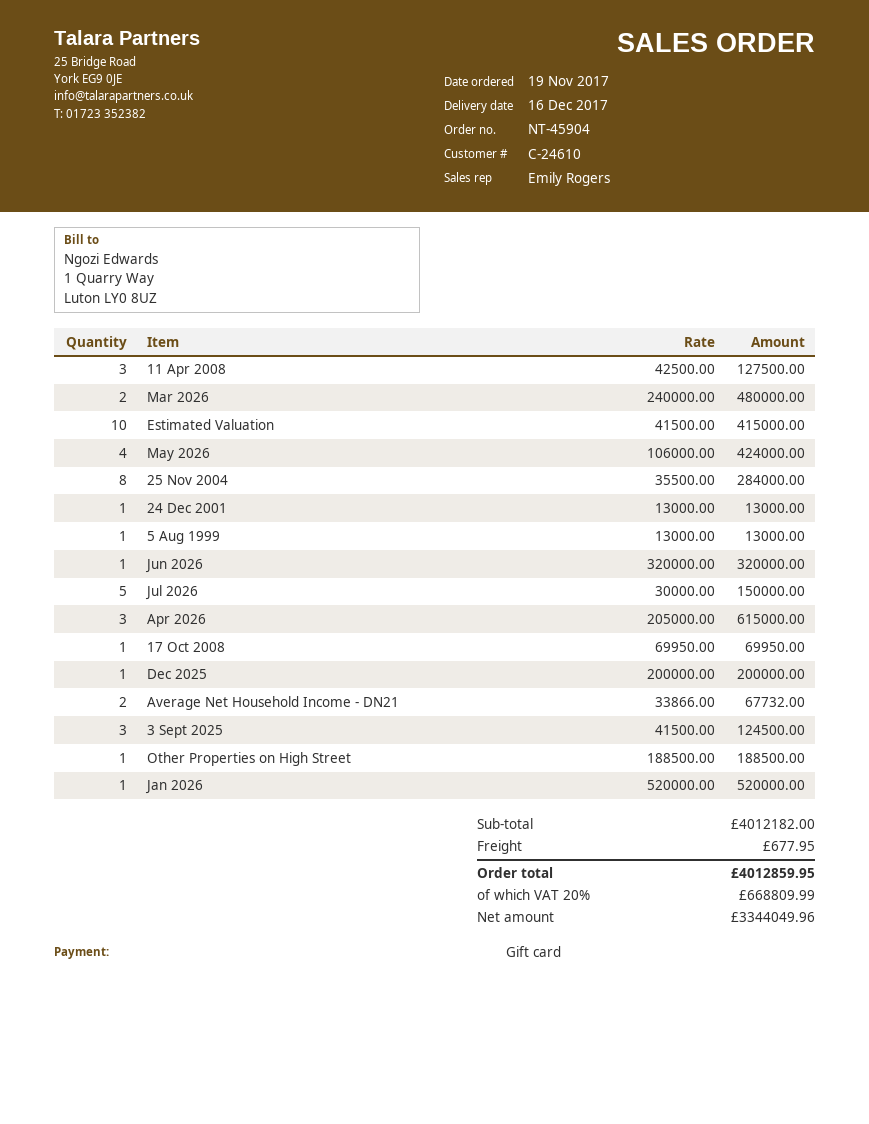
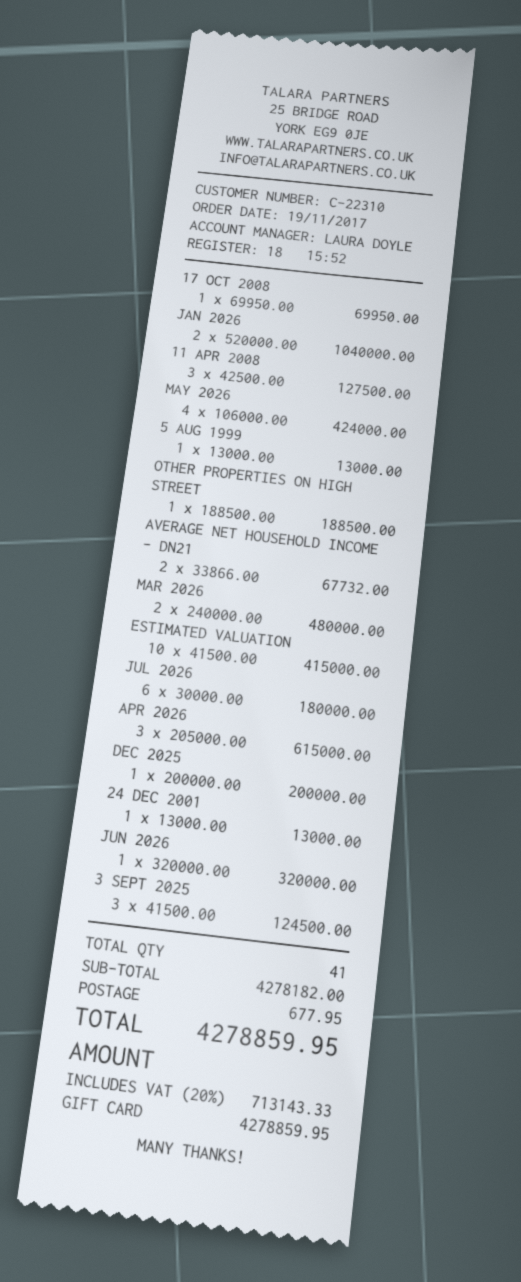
customer number: C-24610 -> C-22310
sales rep: Emily Rogers -> LAURA DOYLE
25 Nov 2004: 8 x 35500.00 = 284000.00 -> none
Jul 2026: 5 x 30000.00 = 150000.00 -> 6 x 30000.00 = 180000.00
Jan 2026: 1 x 520000.00 = 520000.00 -> 2 x 520000.00 = 1040000.00
subtotal: 4012182.00 -> 4278182.00
tax: 20% = 668809.99 -> 20% = 713143.33
total: 4012859.95 -> 4278859.95

